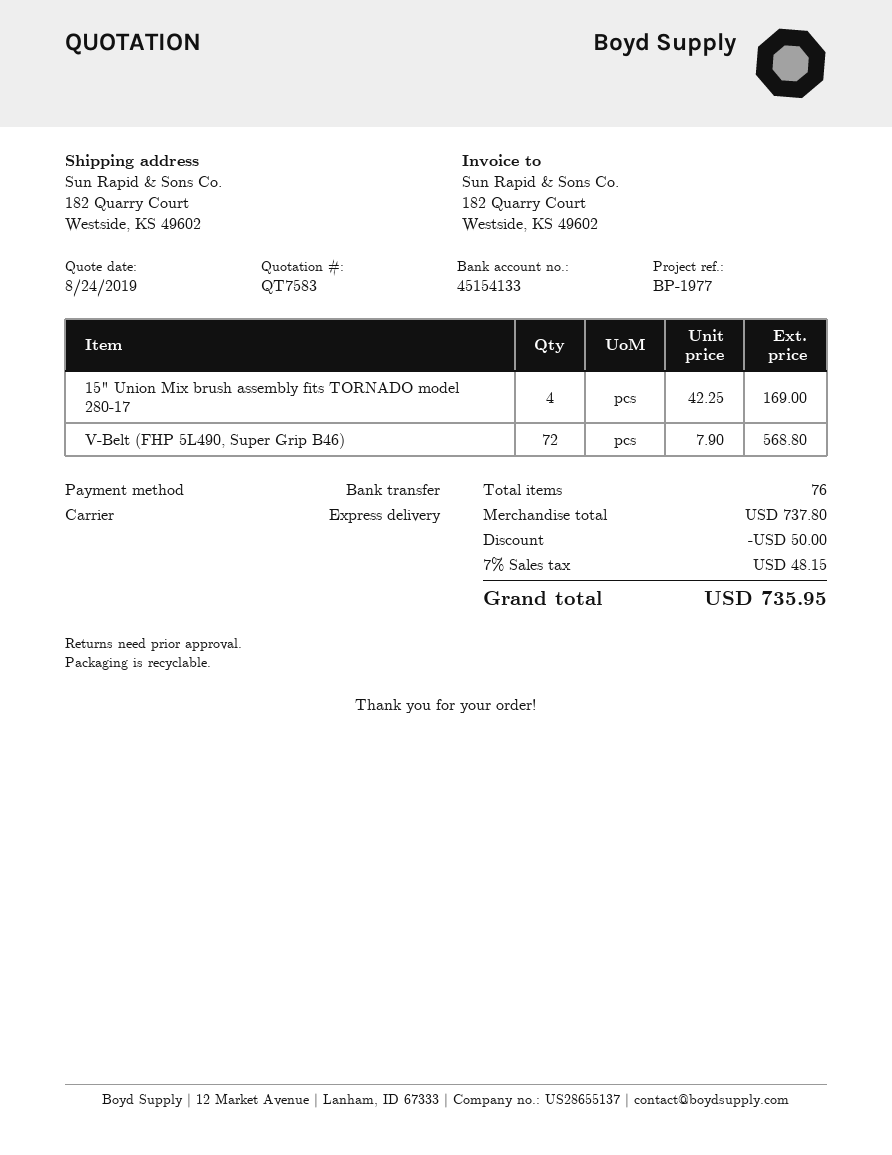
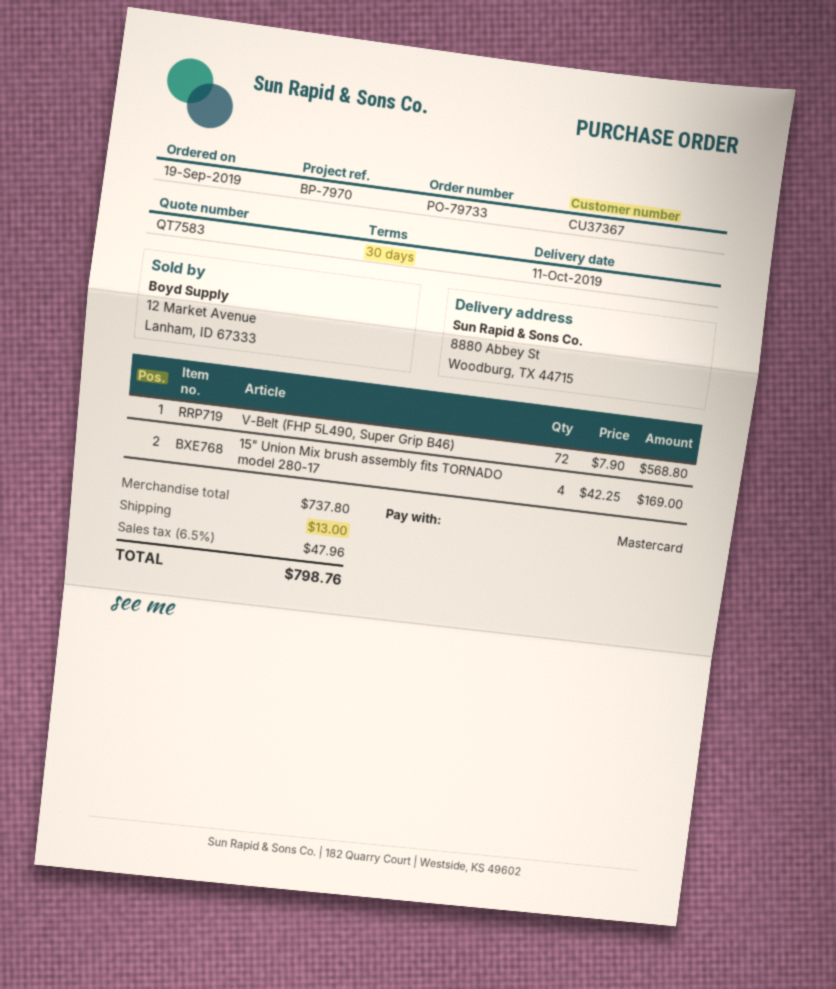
reference: BP-1977 -> BP-7970
payment method: bank transfer -> Mastercard
ship to: 182 Quarry Court, Westside, KS 49602 -> 8880 Abbey St, Woodburg, TX 44715
discount: 50.00 -> none
shipping: none -> 13.00
tax: 7% = 48.15 -> 6.5% = 47.96
total: 735.95 -> 798.76

